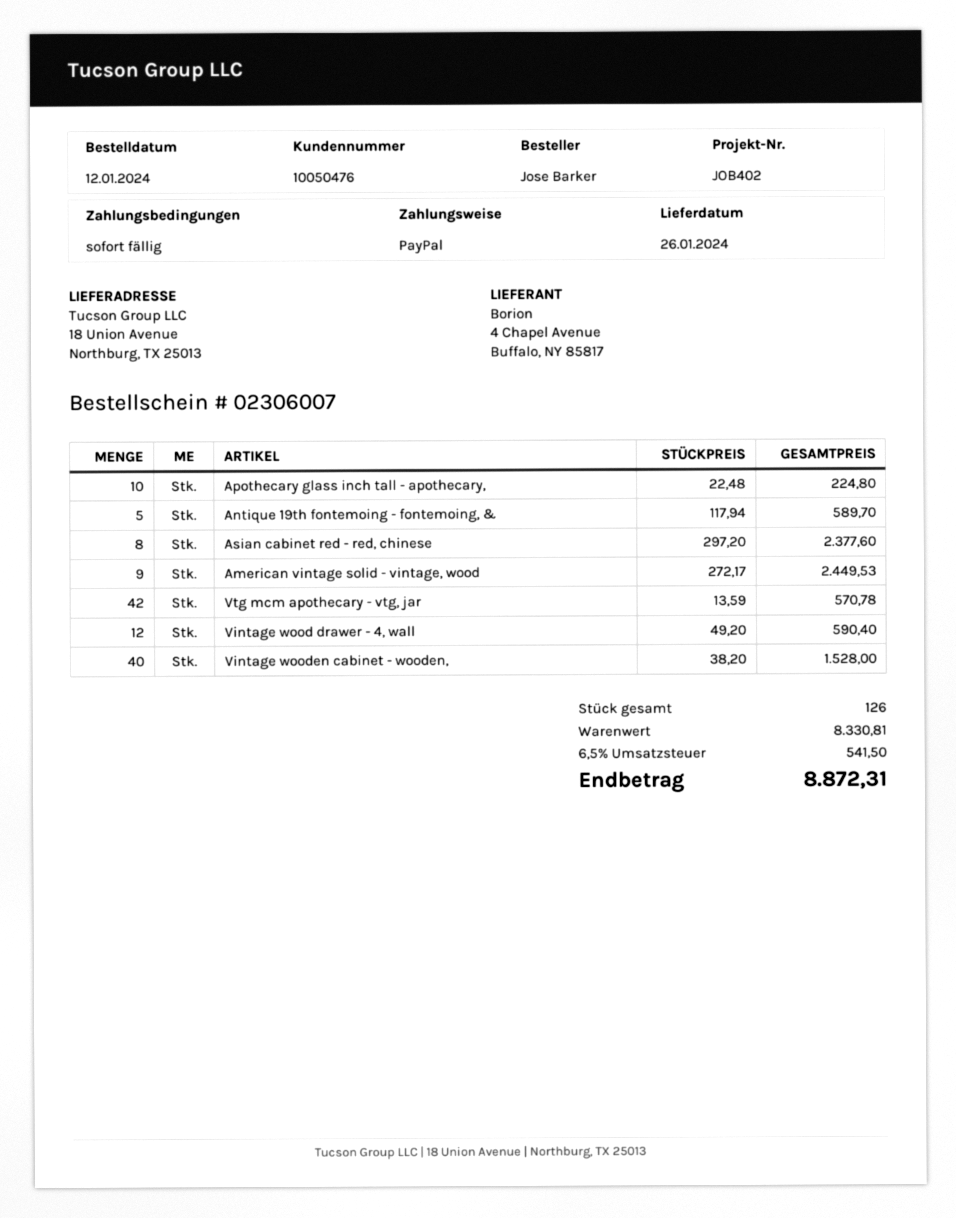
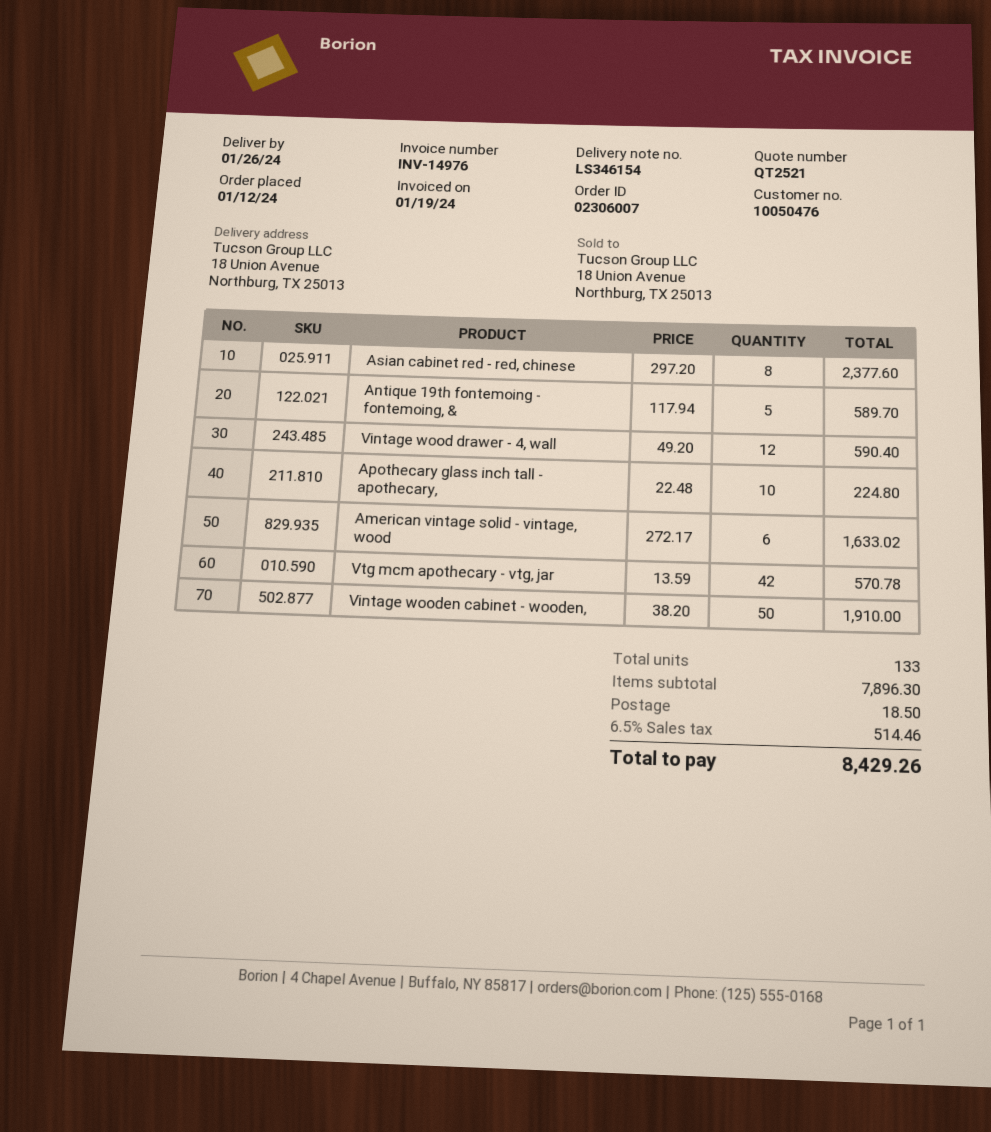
American vintage solid - vintage, wood: 9 x 272.17 = 2449.53 -> 6 x 272.17 = 1633.02
Vintage wooden cabinet - wooden,: 40 x 38.20 = 1528.00 -> 50 x 38.20 = 1910.00
total quantity: 126 -> 133
subtotal: 8330.81 -> 7896.30
shipping: none -> 18.50
tax: 6.5% = 541.50 -> 6.5% = 514.46
total: 8872.31 -> 8429.26

